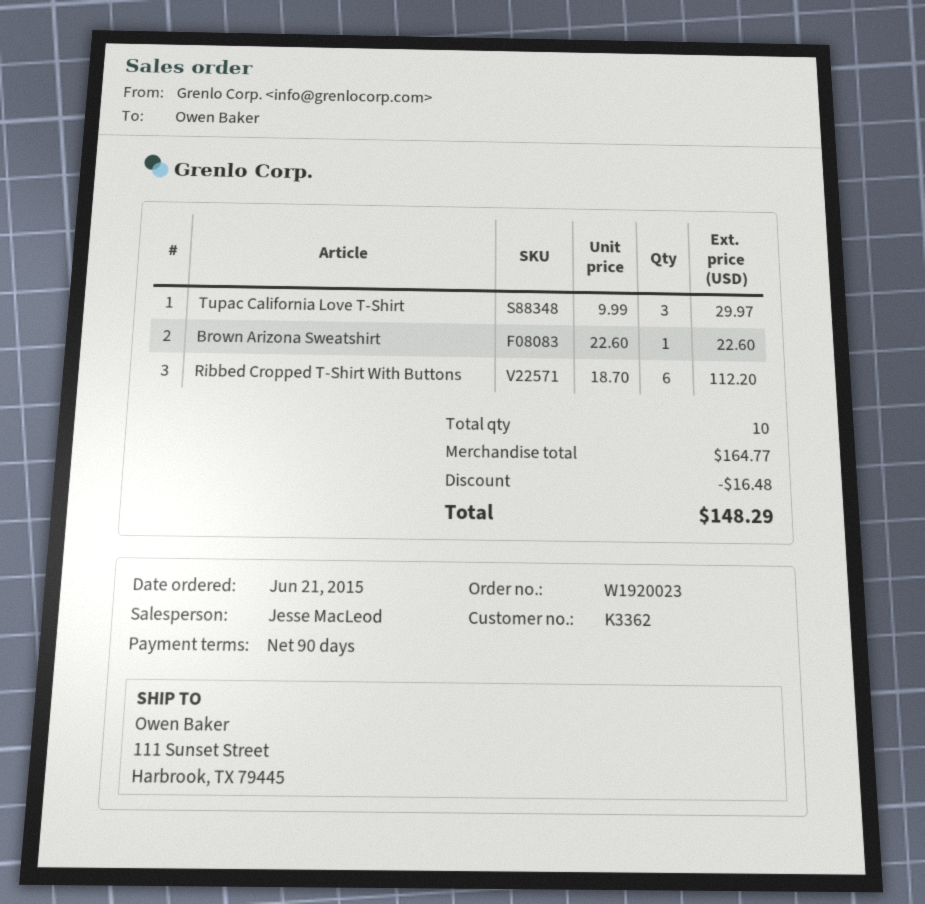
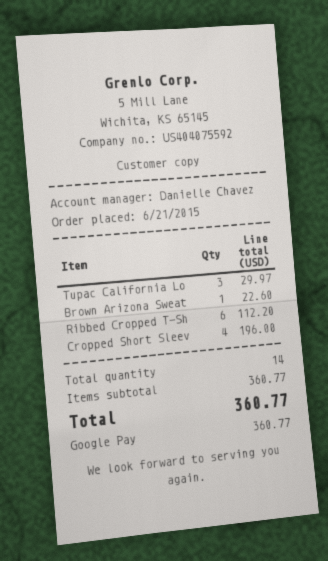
sales rep: Jesse MacLeod -> Danielle Chavez
Cropped Short Sleev: none -> 4 for 196.00
total quantity: 10 -> 14
subtotal: 164.77 -> 360.77
discount: 16.48 -> none
total: 148.29 -> 360.77

